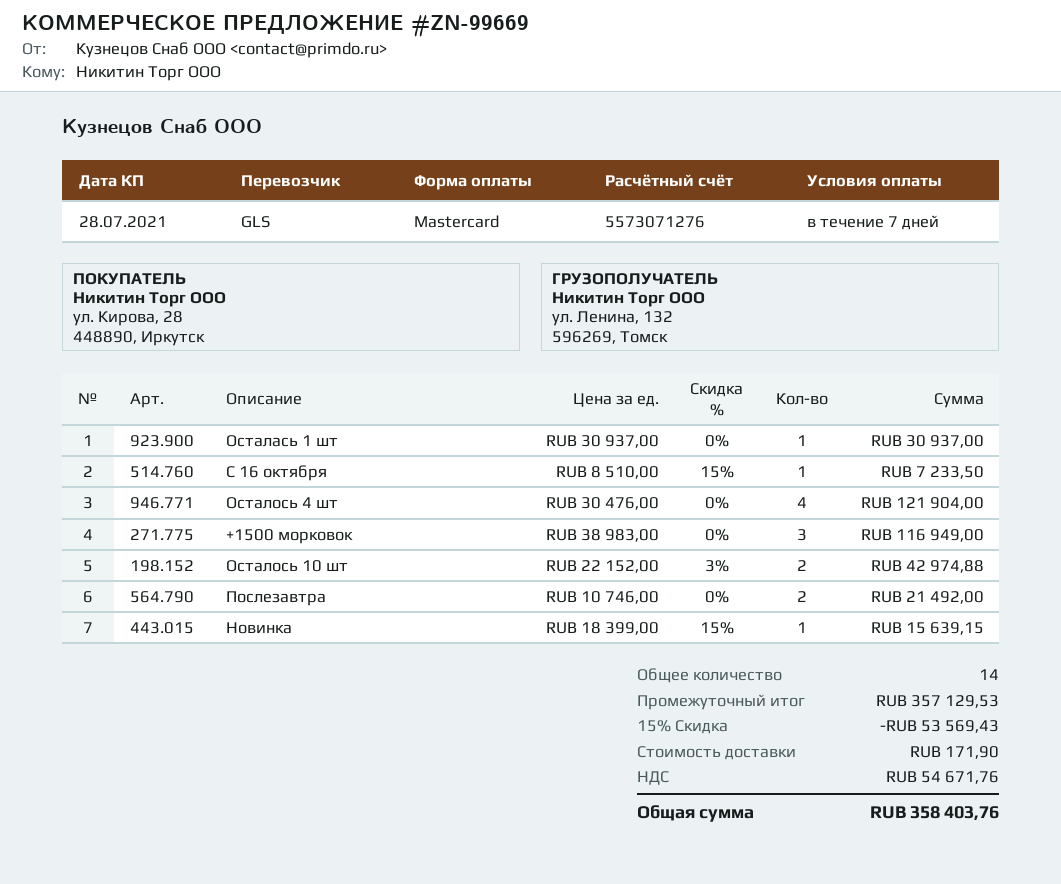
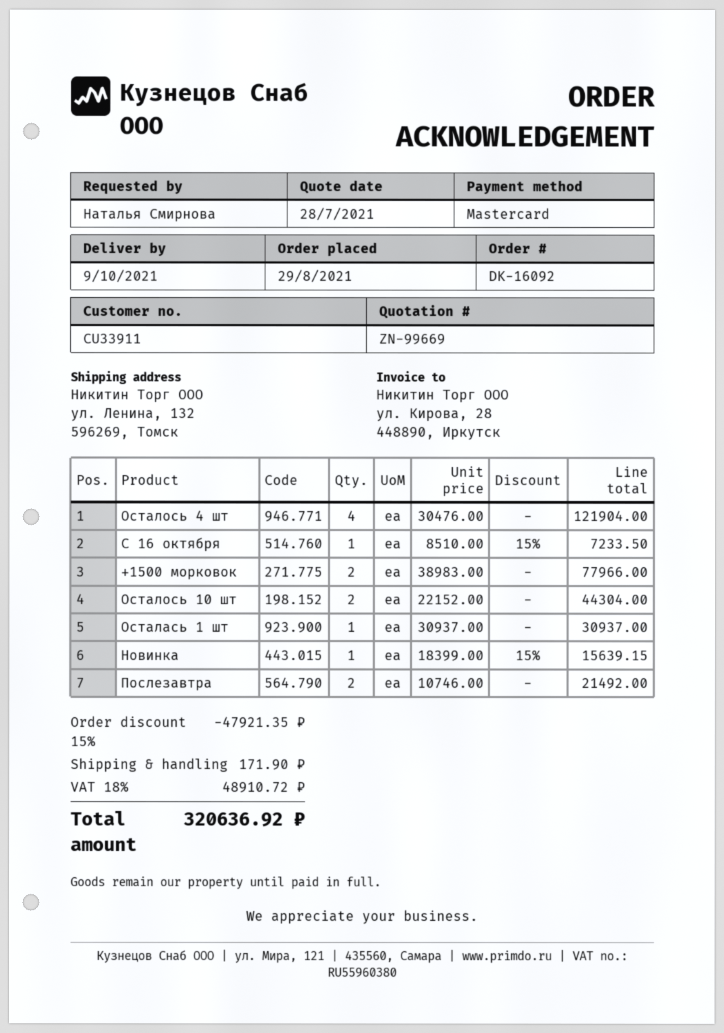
+1500 морковок: 3 x 38983.00 = 116949.00 -> 2 x 38983.00 = 77966.00
Осталось 10 шт: 2 x 22152.00 - 3% = 42974.88 -> 2 x 22152.00 = 44304.00
discount: 15% = 53569.43 -> 15% = 47921.35
tax: 54671.76 -> 48910.72
total: 358403.76 -> 320636.92

